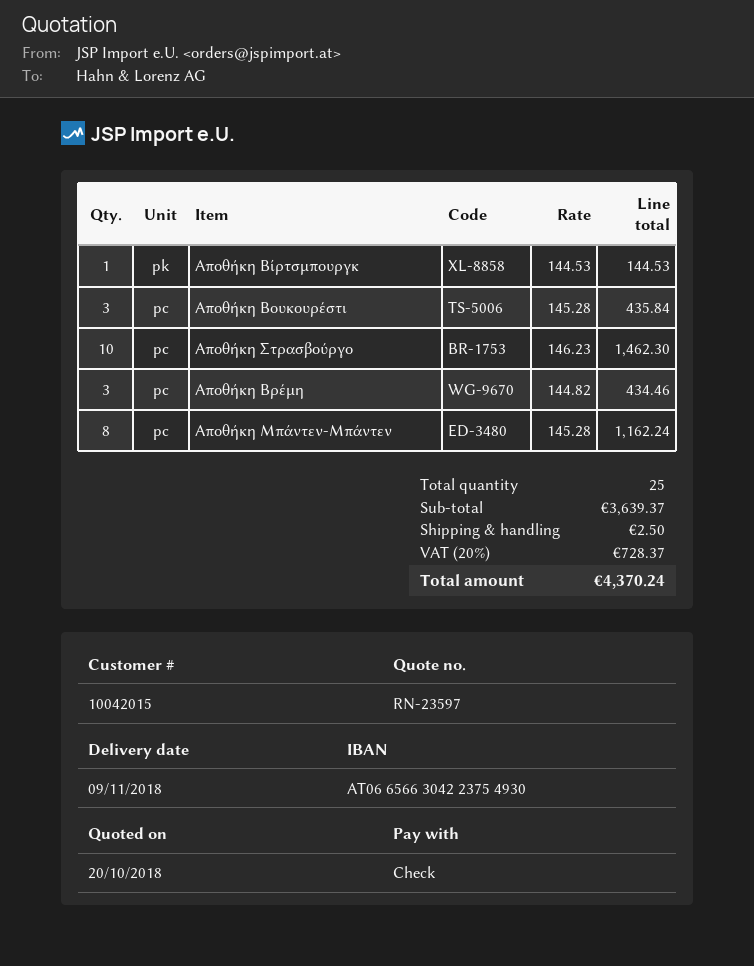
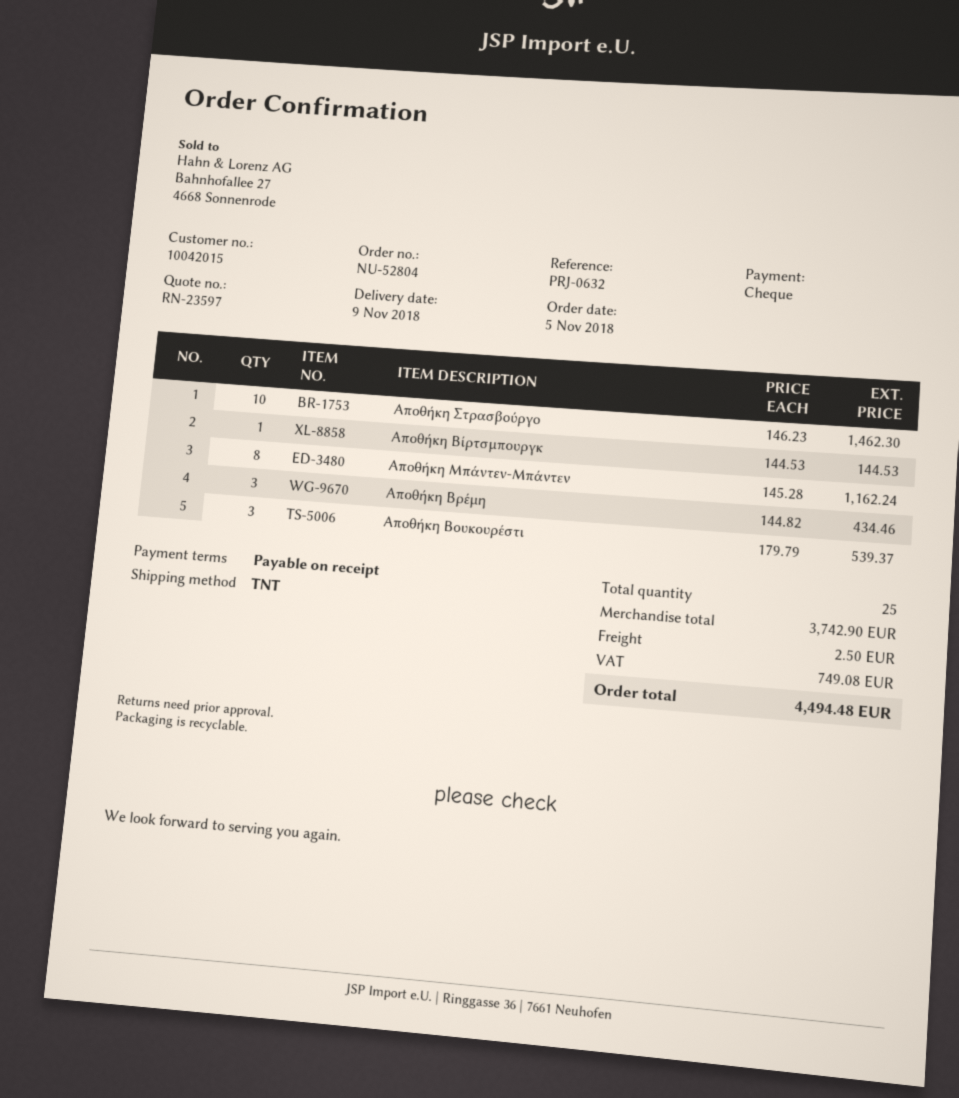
Αποθήκη Βουκουρέστι: 3 x 145.28 = 435.84 -> 3 x 179.79 = 539.37
subtotal: 3639.37 -> 3742.90
tax: 728.37 -> 749.08
total: 4370.24 -> 4494.48

